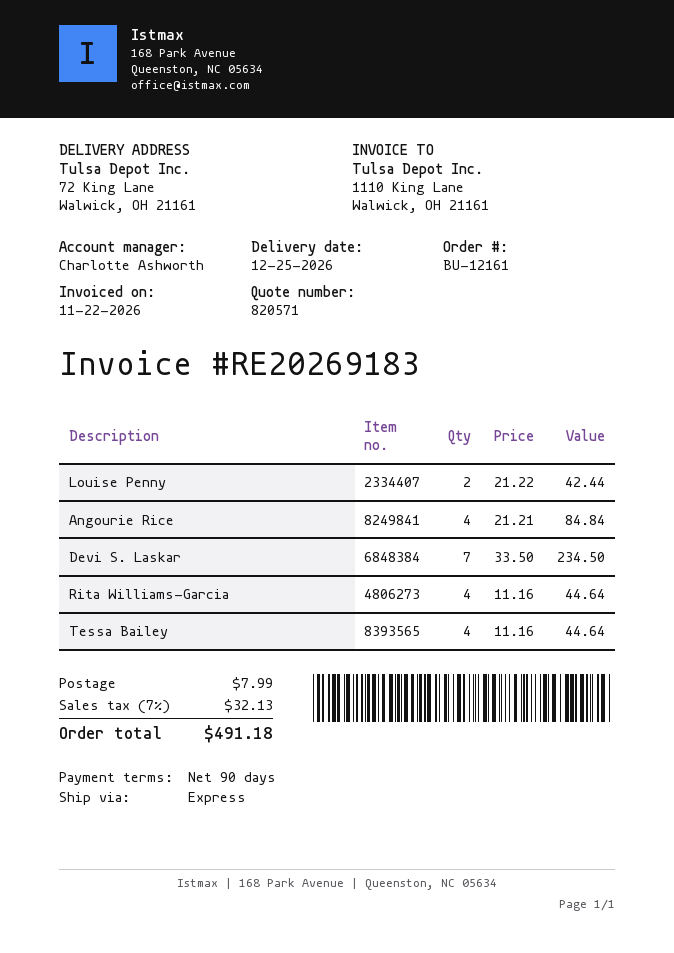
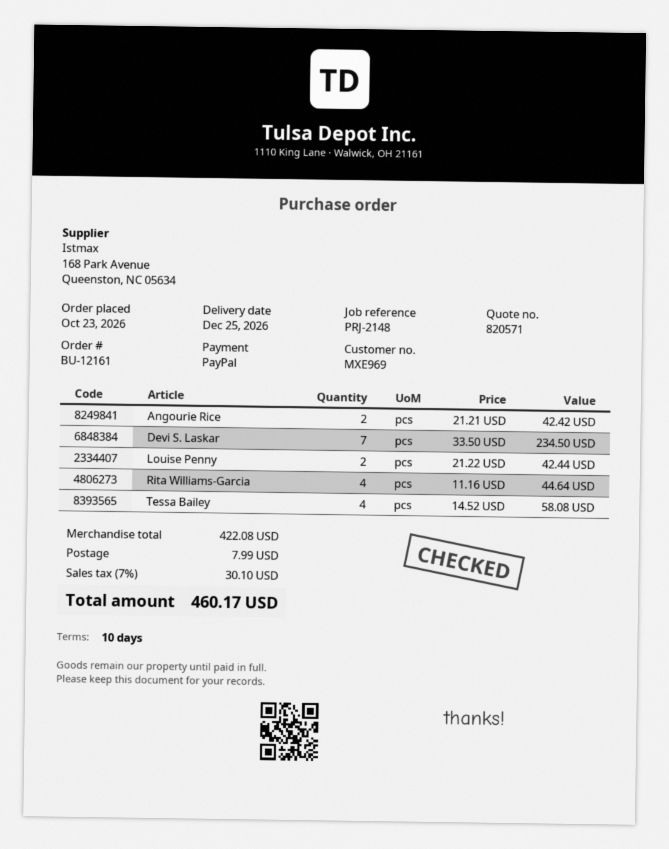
payment terms: 90 days -> 10 days
Angourie Rice: 4 x 21.21 = 84.84 -> 2 x 21.21 = 42.42
Tessa Bailey: 4 x 11.16 = 44.64 -> 4 x 14.52 = 58.08
tax: 7% = 32.13 -> 7% = 30.10
total: 491.18 -> 460.17

